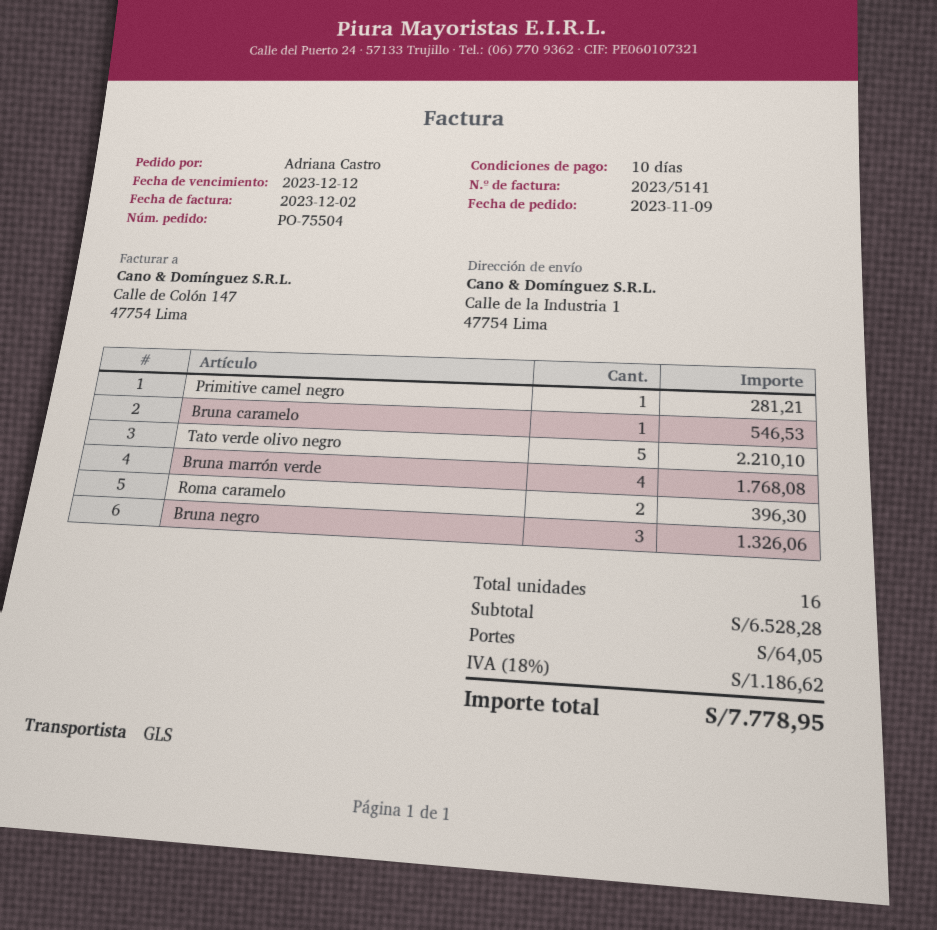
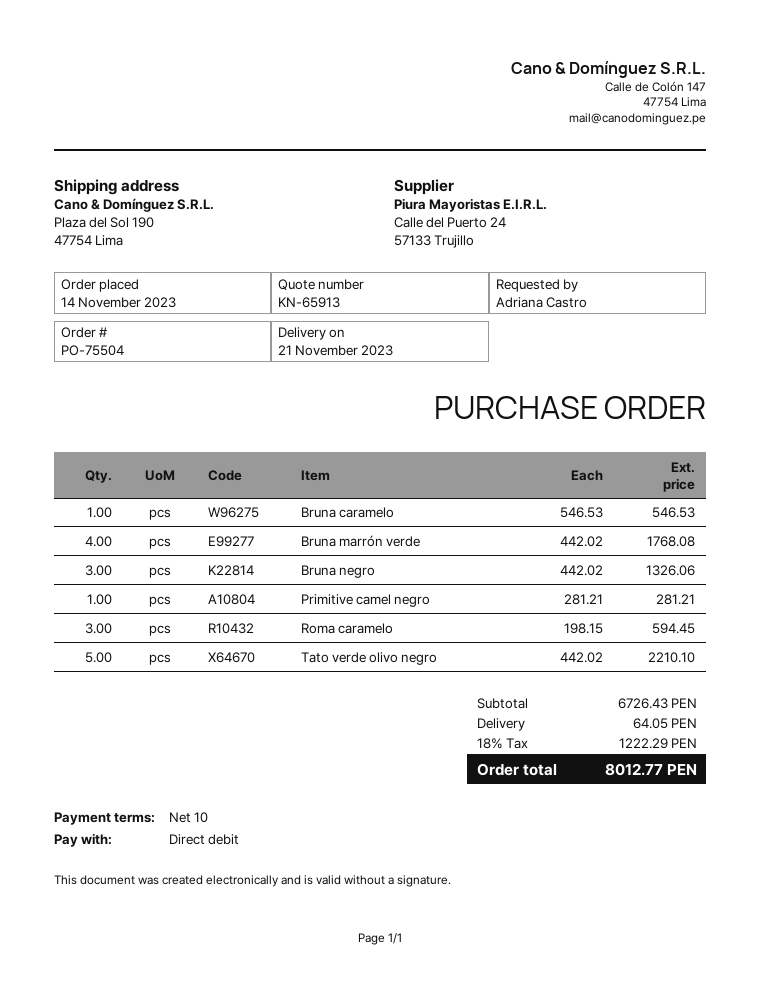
order date: 2023-11-09 -> 2023-11-14
ship to: Calle de la Industria 1, 47754 Lima -> Plaza del Sol 190, 47754 Lima
Roma caramelo: 2 for 396.30 -> 3 for 594.45
subtotal: 6528.28 -> 6726.43
tax: 18% = 1186.62 -> 18% = 1222.29
total: 7778.95 -> 8012.77

